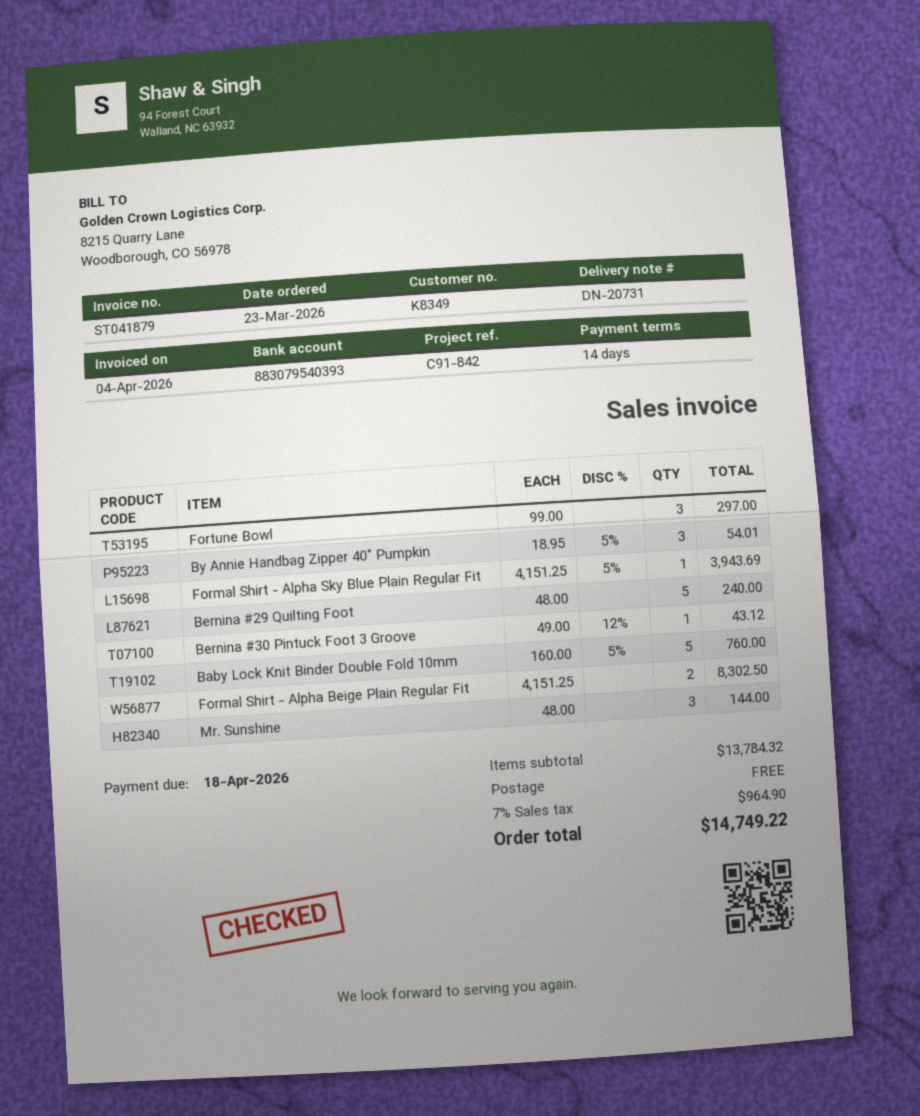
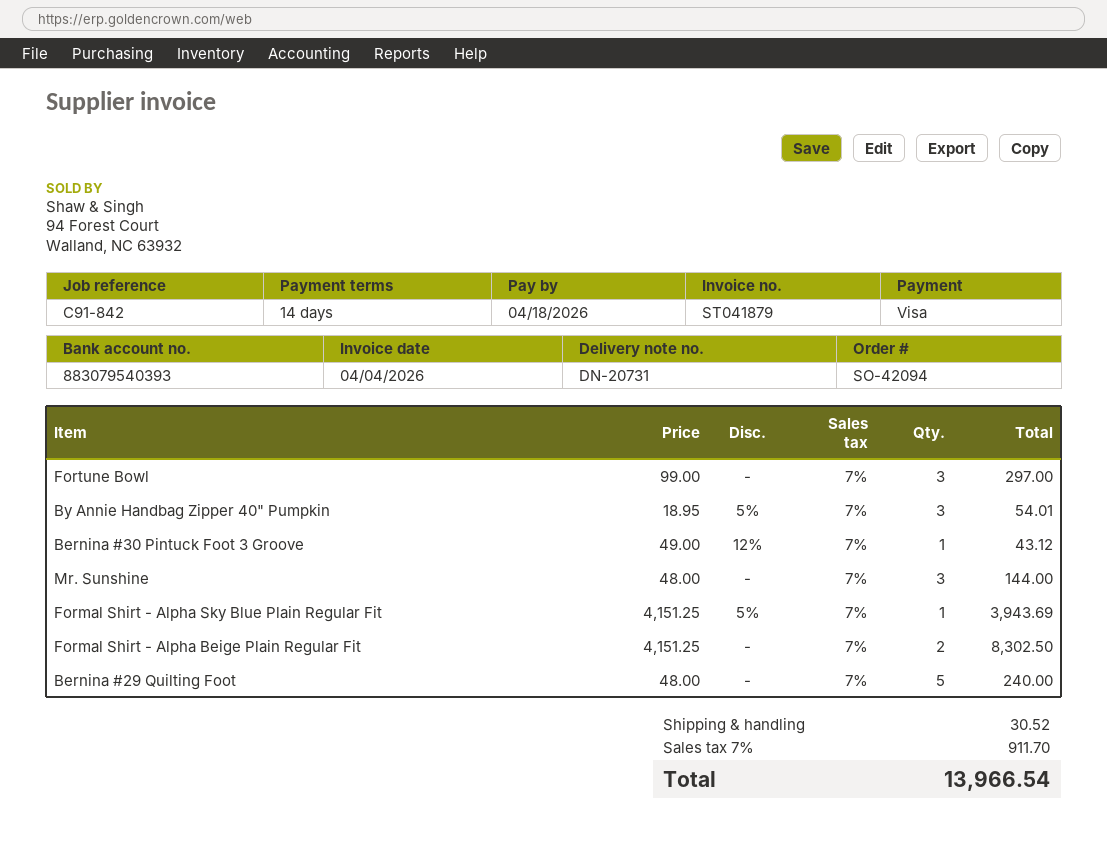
Baby Lock Knit Binder Double Fold 10mm: 5 x 160.00 - 5% = 760.00 -> none
shipping: 0.00 -> 30.52
tax: 7% = 964.90 -> 7% = 911.70
total: 14749.22 -> 13966.54

